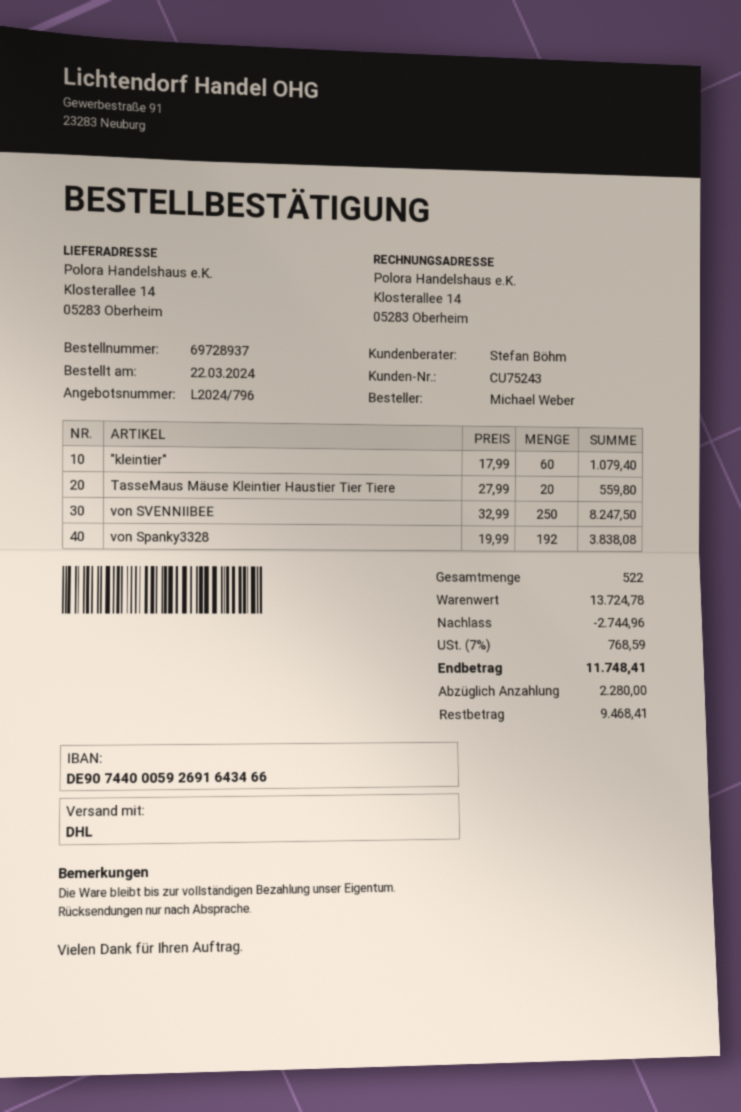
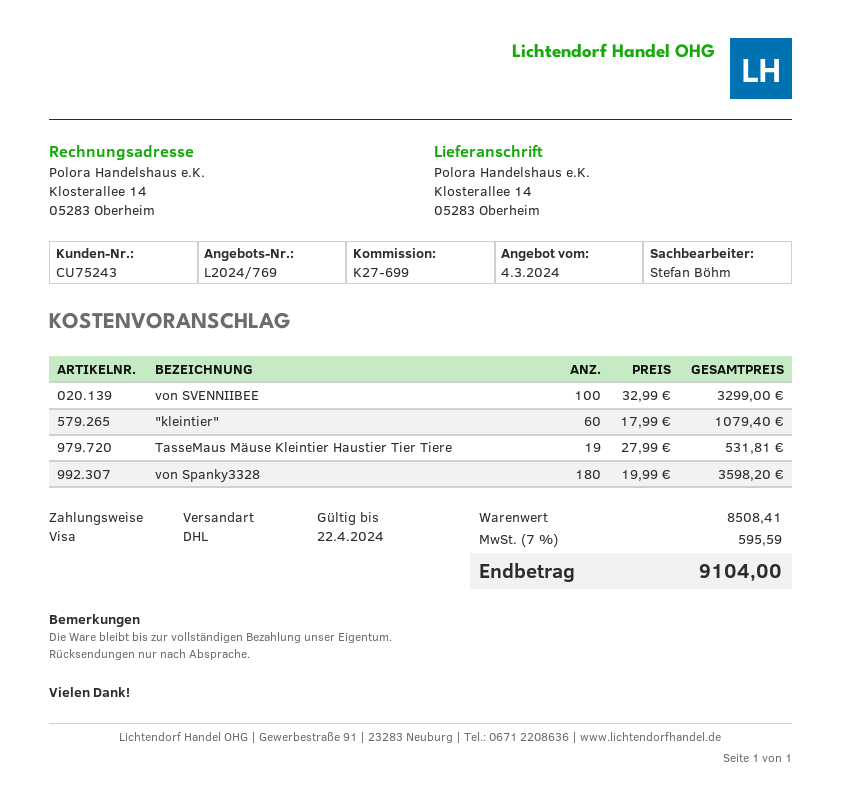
quote number: L2024/796 -> L2024/769
TasseMaus Mäuse Kleintier Haustier Tier Tiere: 20 x 27.99 = 559.80 -> 19 x 27.99 = 531.81
von SVENNIIBEE: 250 x 32.99 = 8247.50 -> 100 x 32.99 = 3299.00
von Spanky3328: 192 x 19.99 = 3838.08 -> 180 x 19.99 = 3598.20
subtotal: 13724.78 -> 8508.41
discount: 2744.96 -> none
tax: 7% = 768.59 -> 7% = 595.59
total: 11748.41 -> 9104.00

